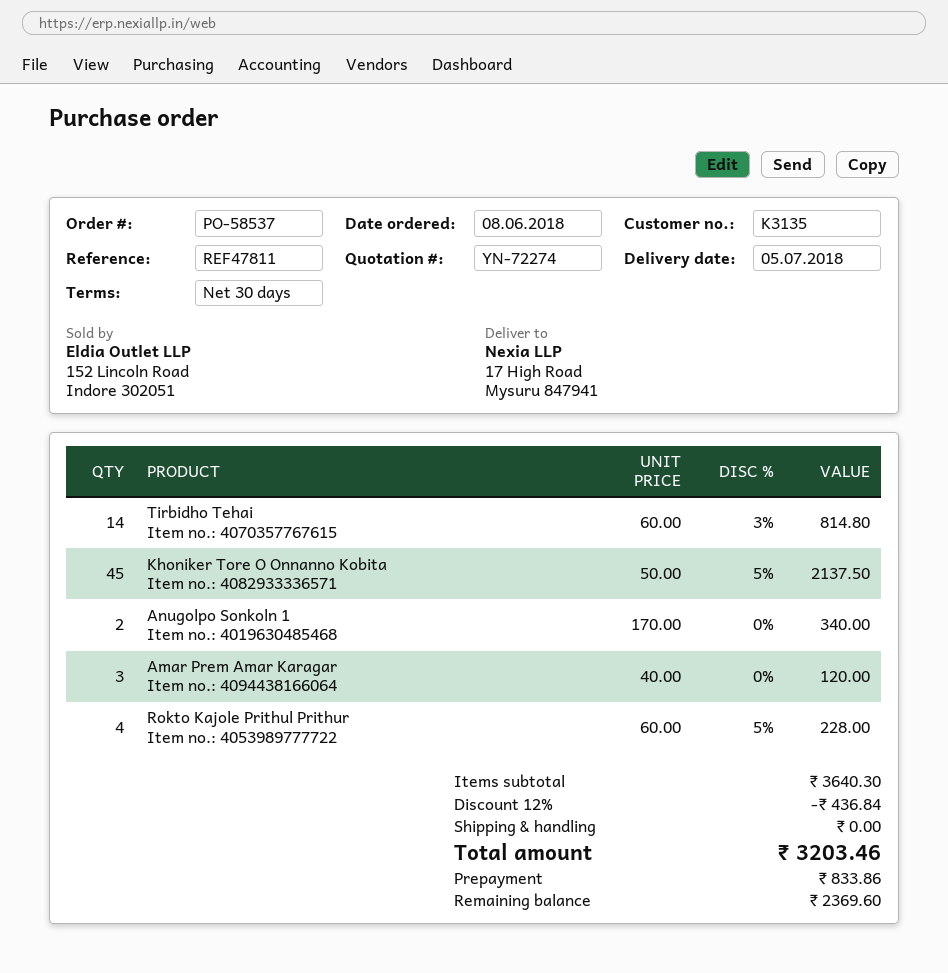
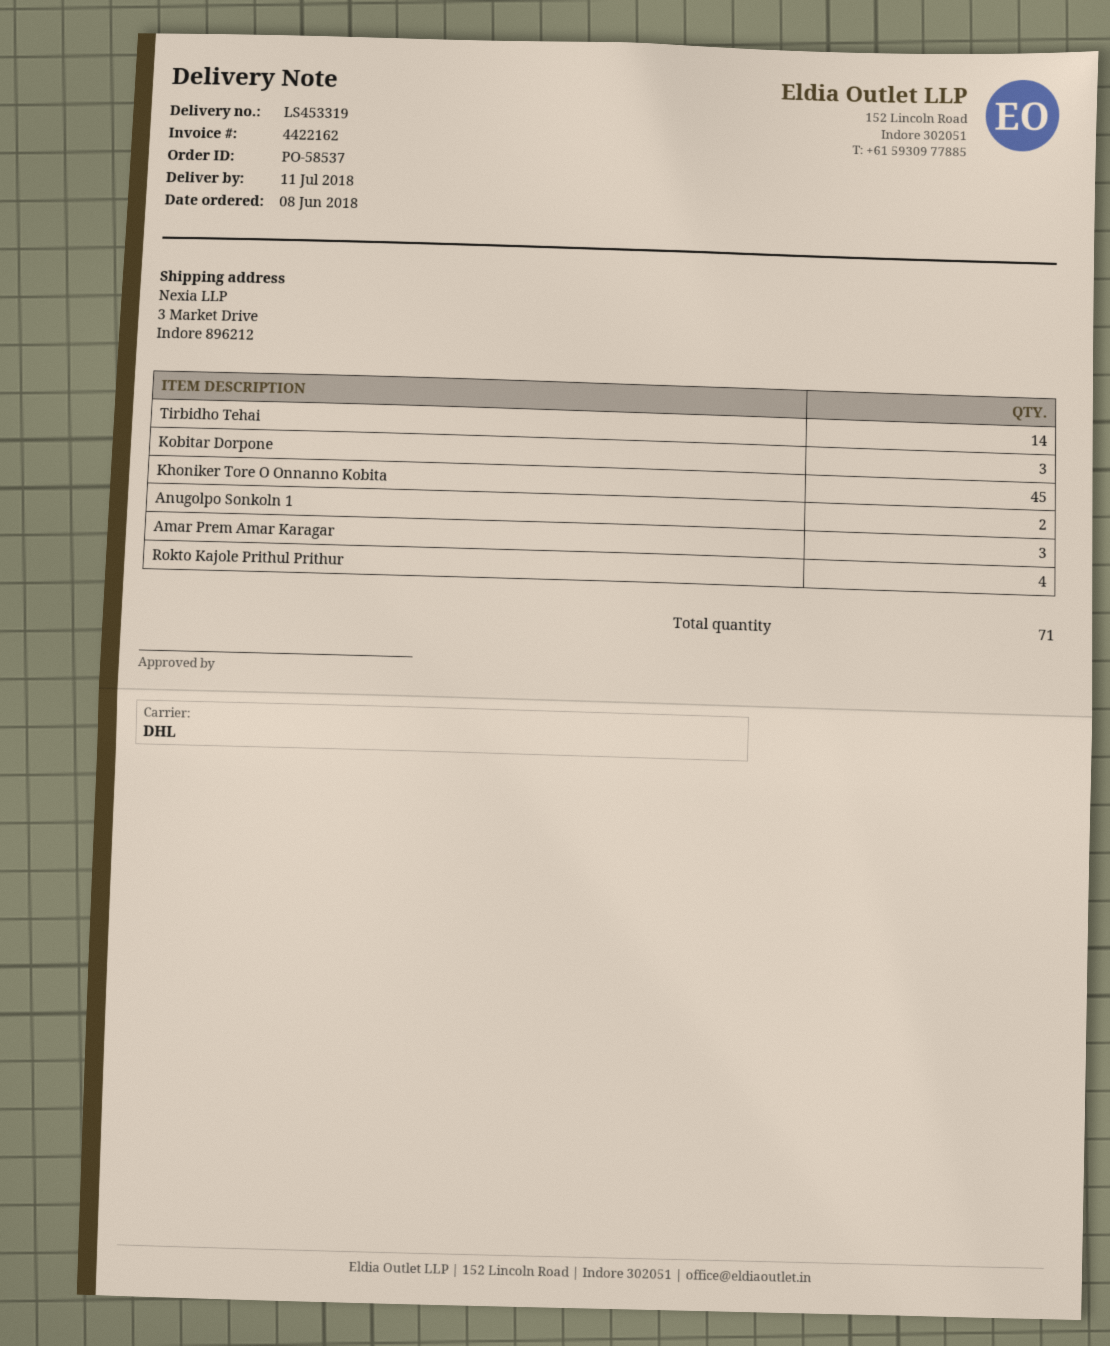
delivery date: 2018-07-05 -> 2018-07-11
ship to: 17 High Road, Mysuru 847941 -> 3 Market Drive, Indore 896212
Kobitar Dorpone: none -> 3

